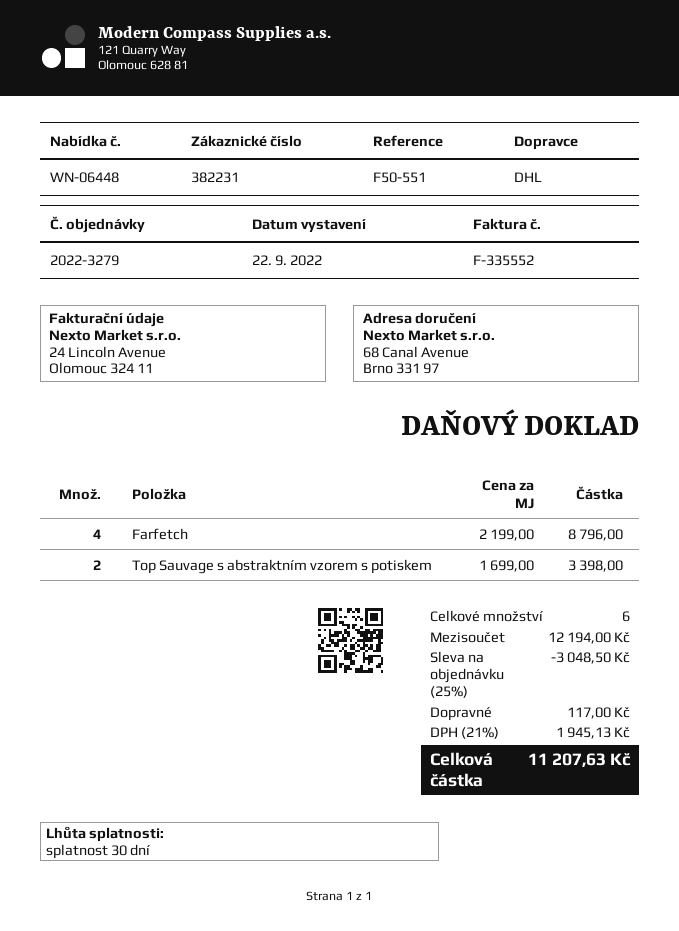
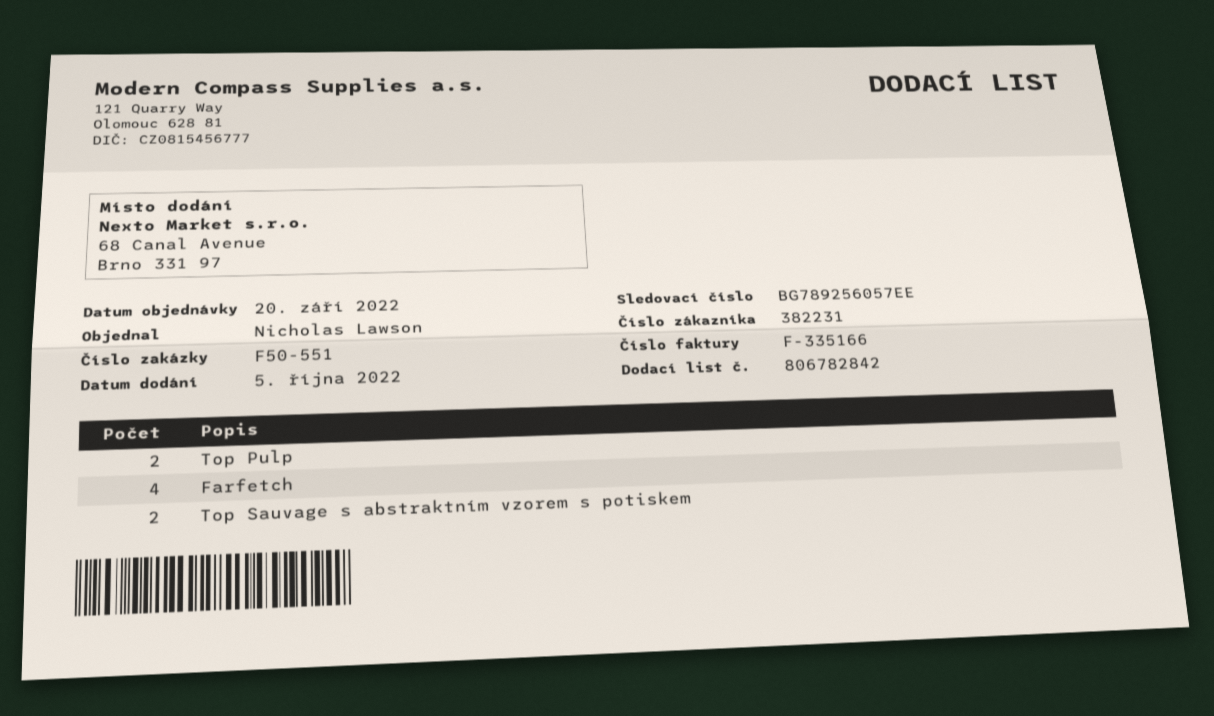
invoice number: F-335552 -> F-335166
Top Pulp: none -> 2

